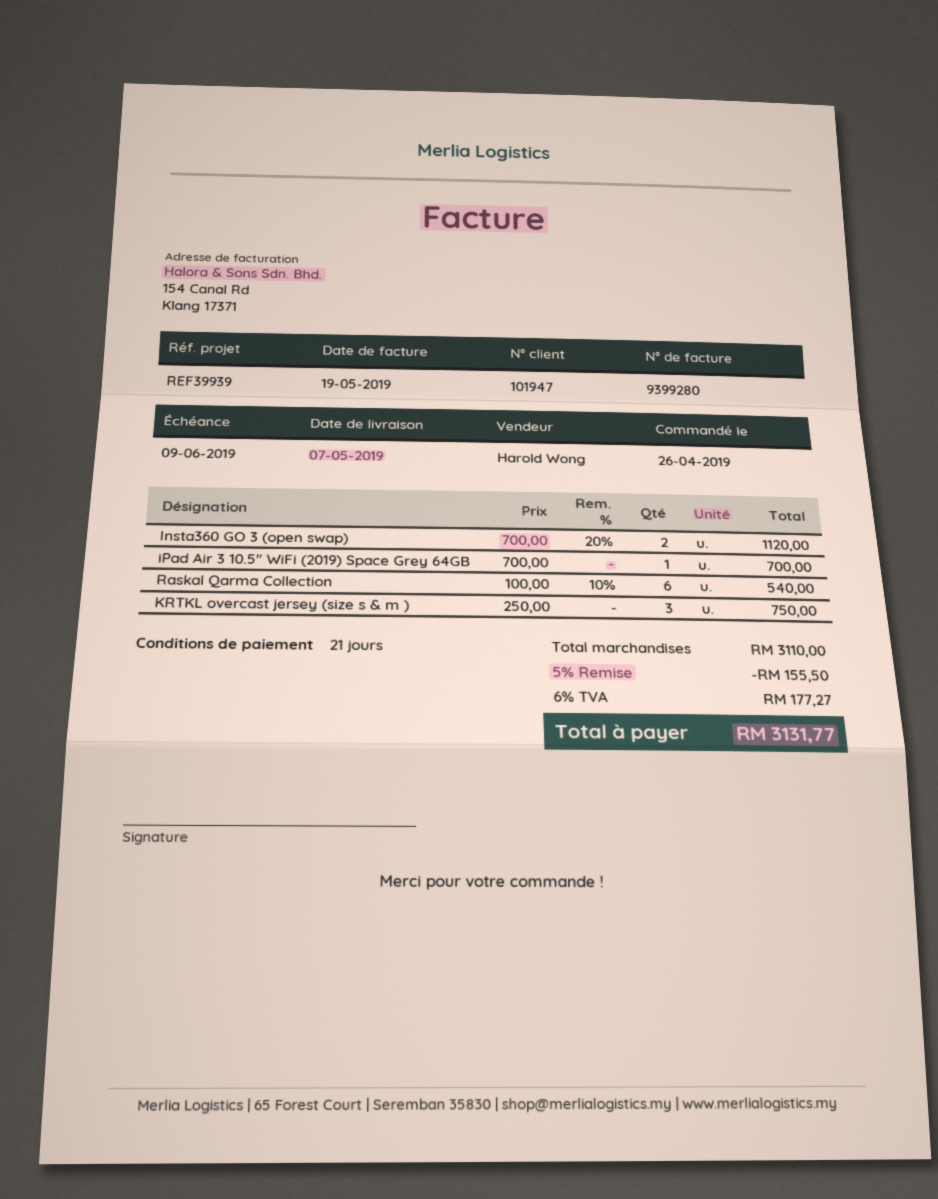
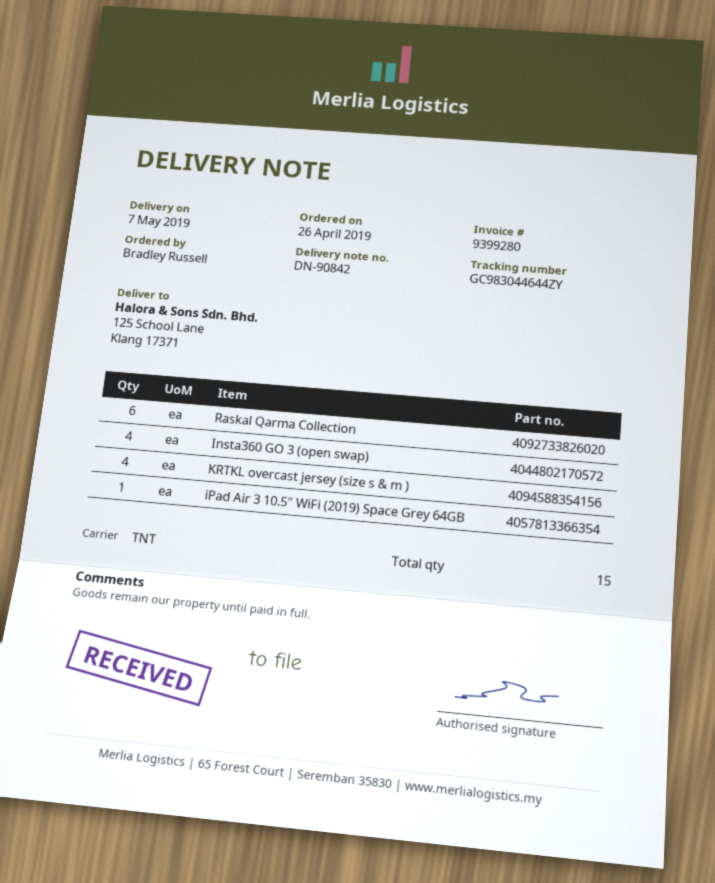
Insta360 GO 3 (open swap): 2 -> 4
KRTKL overcast jersey (size s & m ): 3 -> 4

